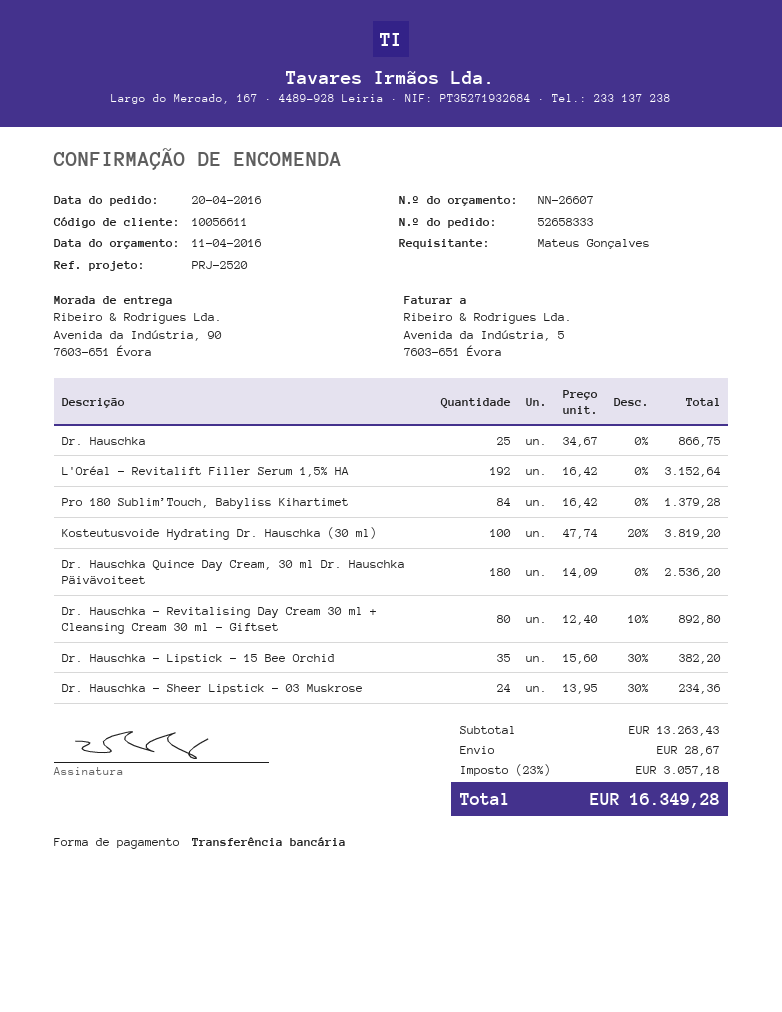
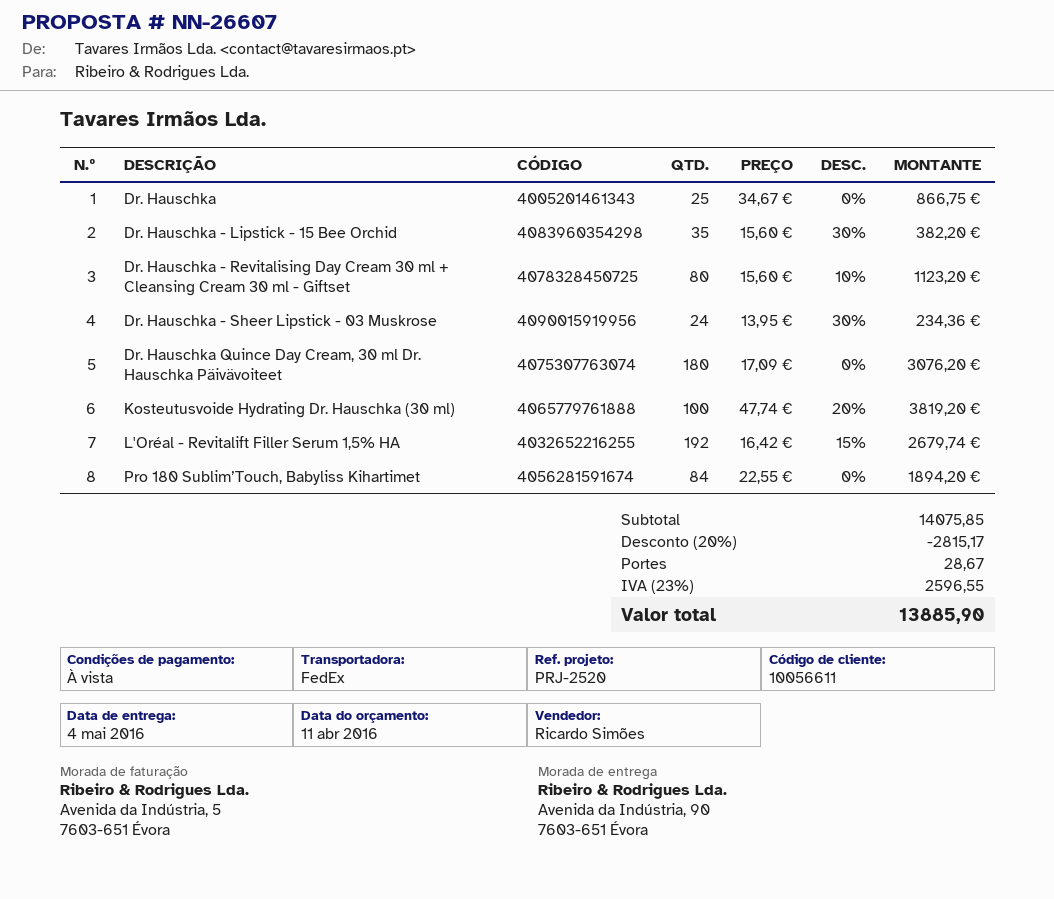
L'Oréal - Revitalift Filler Serum 1,5% HA: 192 x 16.42 = 3152.64 -> 192 x 16.42 - 15% = 2679.74
Pro 180 Sublim’Touch, Babyliss Kihartimet: 84 x 16.42 = 1379.28 -> 84 x 22.55 = 1894.20
Dr. Hauschka Quince Day Cream, 30 ml Dr. Hauschka Päivävoiteet: 180 x 14.09 = 2536.20 -> 180 x 17.09 = 3076.20
Dr. Hauschka - Revitalising Day Cream 30 ml + Cleansing Cream 30 ml - Giftset: 80 x 12.40 - 10% = 892.80 -> 80 x 15.60 - 10% = 1123.20
subtotal: 13263.43 -> 14075.85
discount: none -> 20% = 2815.17
tax: 23% = 3057.18 -> 23% = 2596.55
total: 16349.28 -> 13885.90

